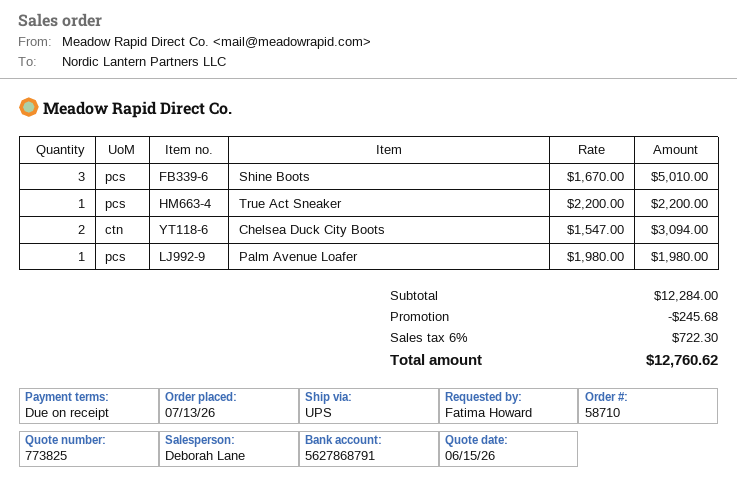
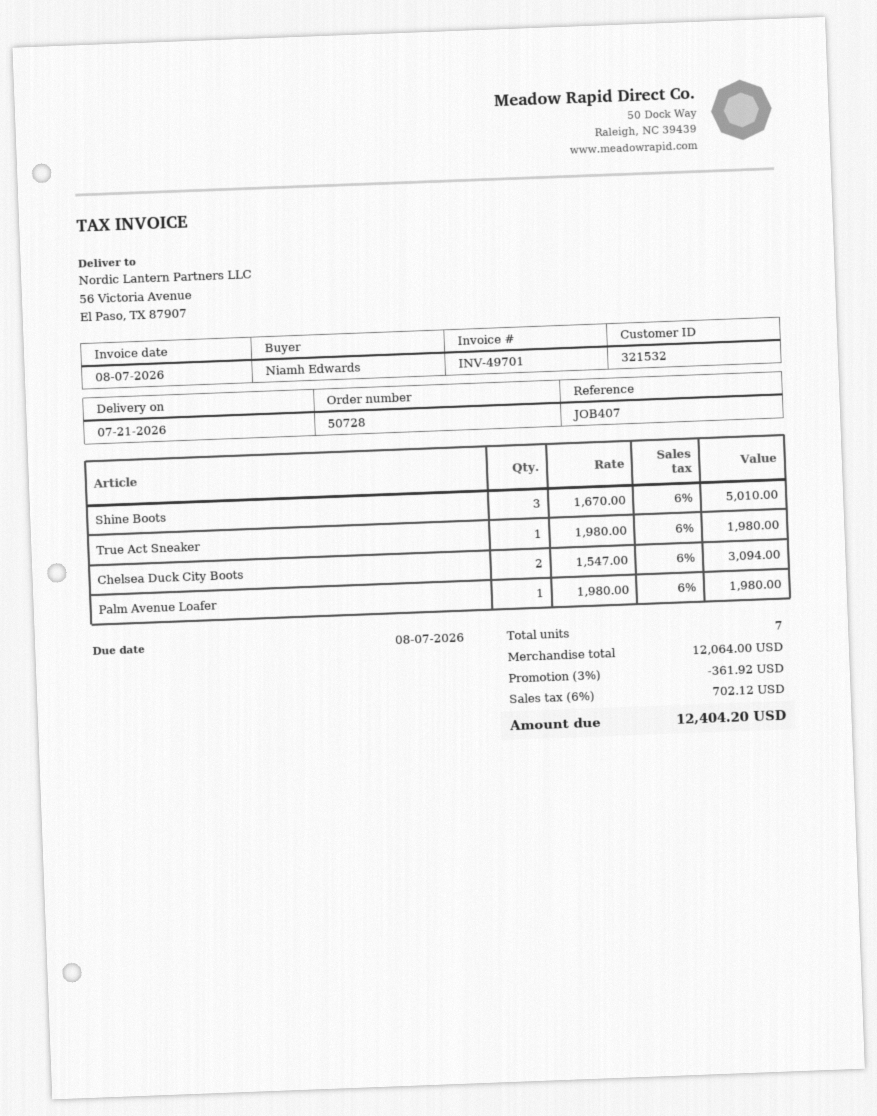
order number: 58710 -> 50728
ordered by: Fatima Howard -> Niamh Edwards
True Act Sneaker: 1 x 2200.00 = 2200.00 -> 1 x 1980.00 = 1980.00
subtotal: 12284.00 -> 12064.00
discount: 245.68 -> 361.92
tax: 6% = 722.30 -> 6% = 702.12
total: 12760.62 -> 12404.20

